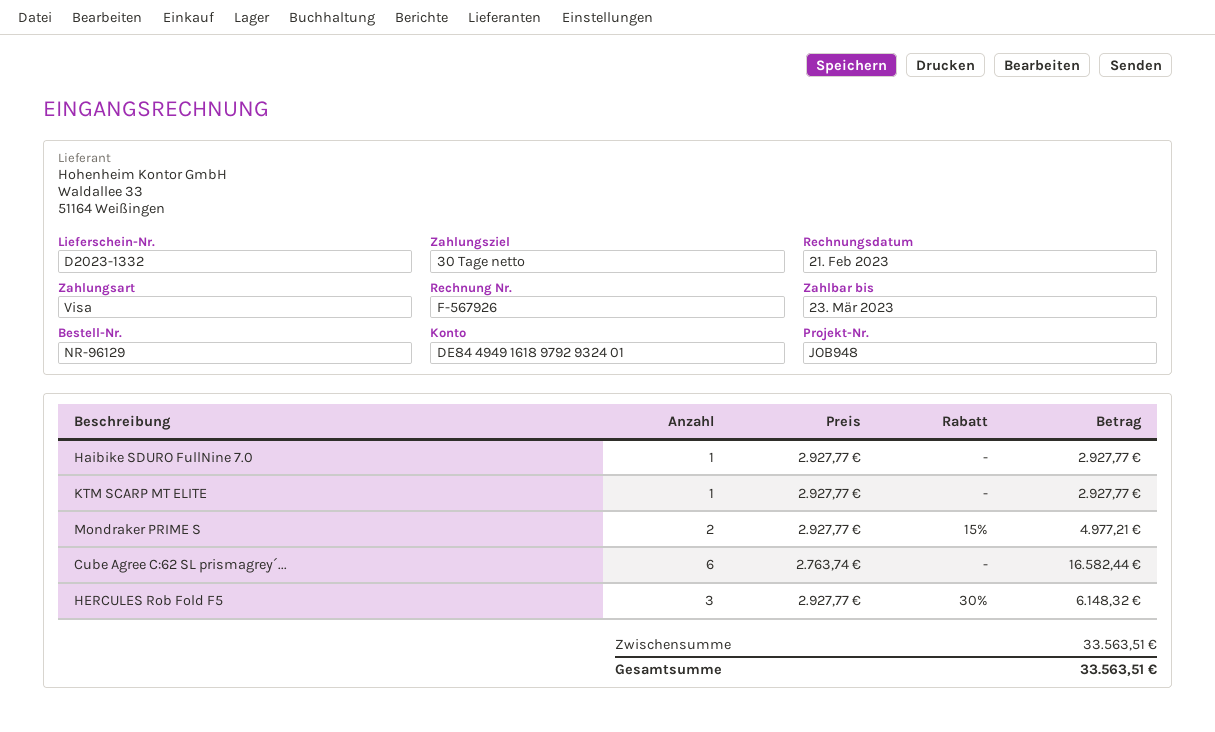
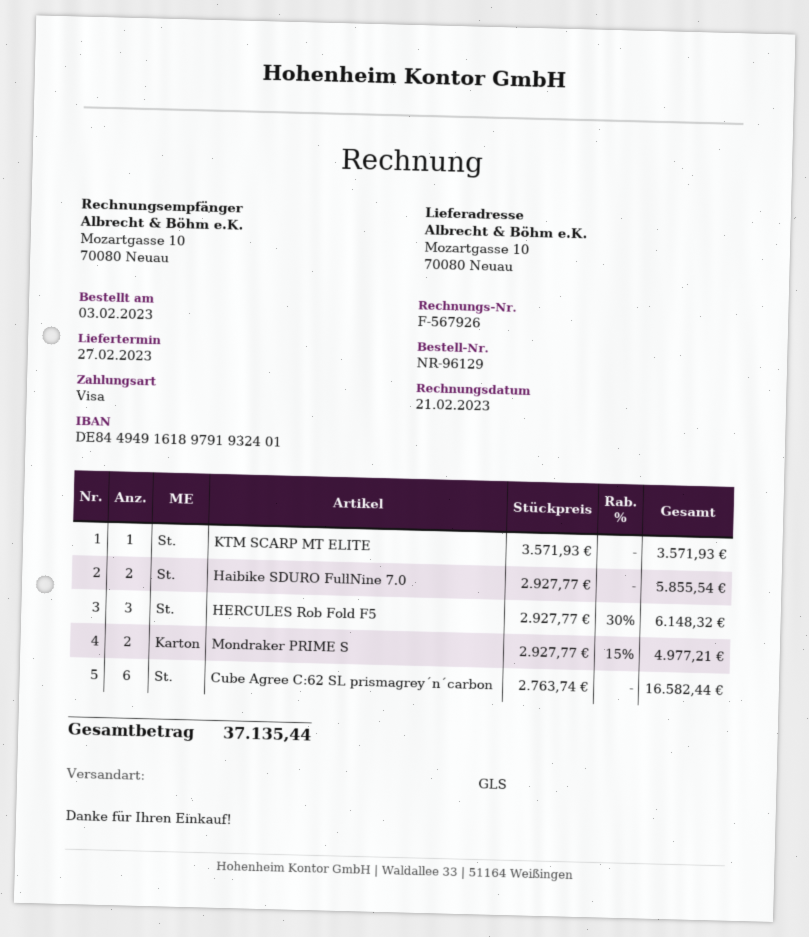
bank account: DE84494916189792932401 -> DE84494916189791932401
Haibike SDURO FullNine 7.0: 1 x 2927.77 = 2927.77 -> 2 x 2927.77 = 5855.54
KTM SCARP MT ELITE: 1 x 2927.77 = 2927.77 -> 1 x 3571.93 = 3571.93
total: 33563.51 -> 37135.44

